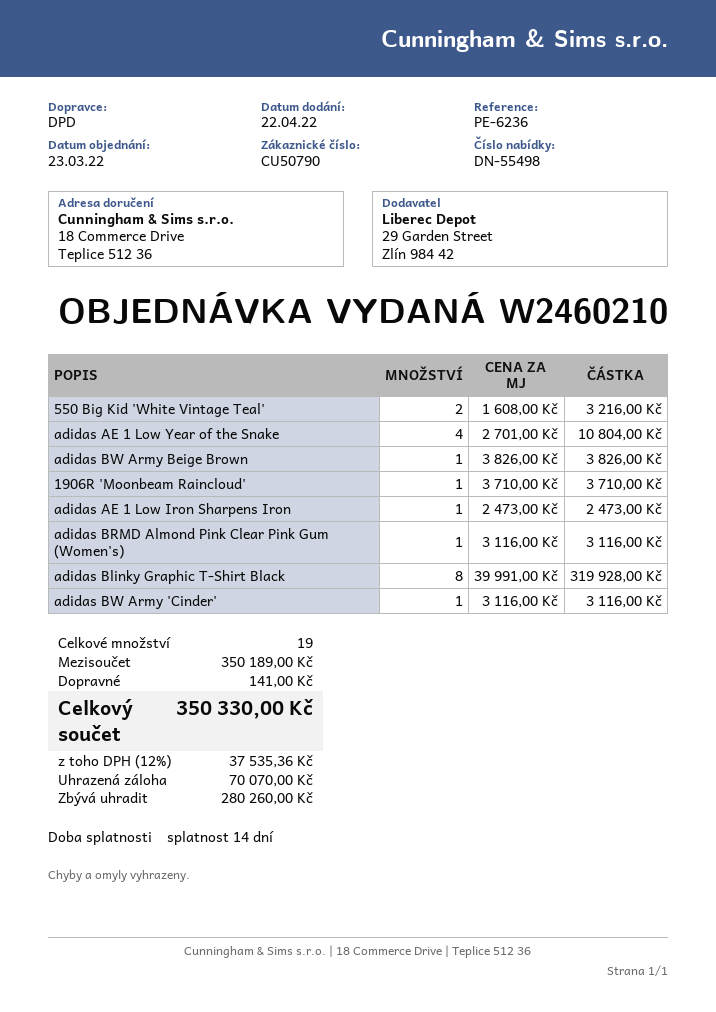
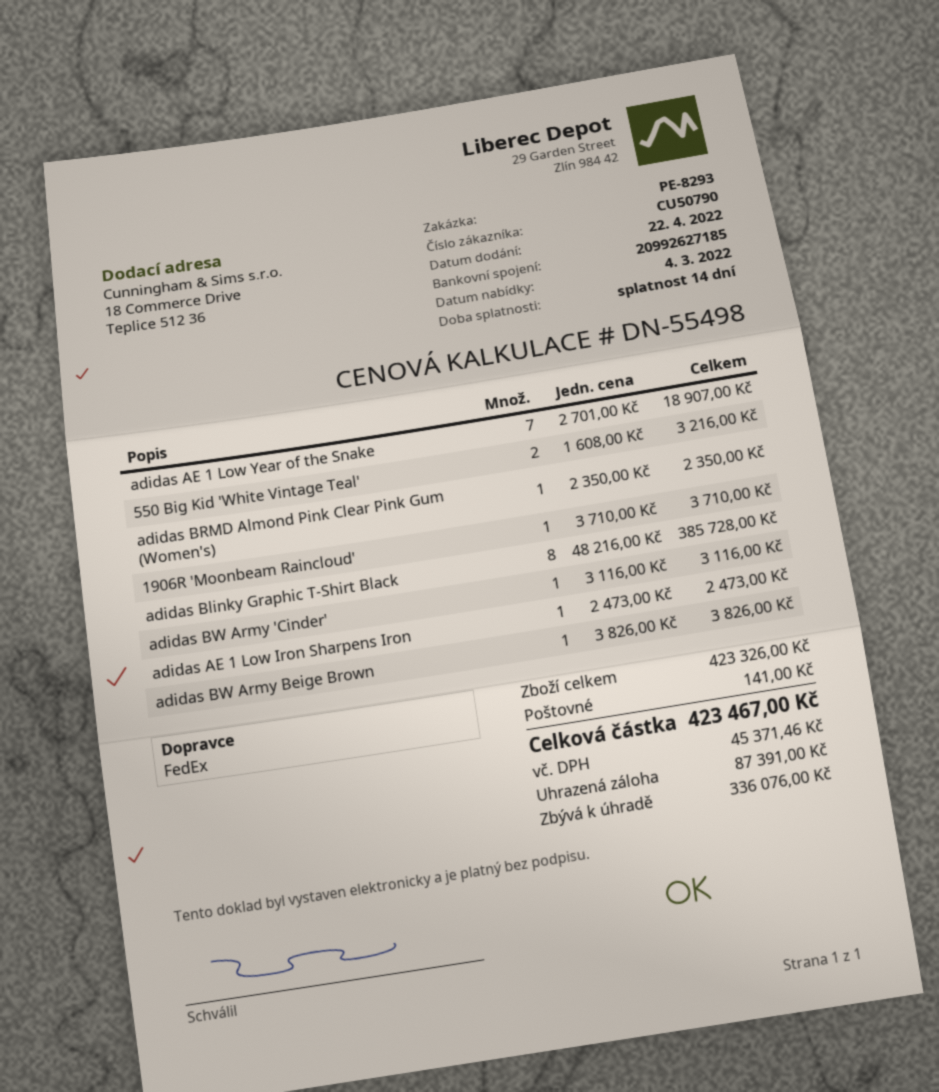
reference: PE-6236 -> PE-8293
shipping method: DPD -> FedEx
adidas AE 1 Low Year of the Snake: 4 x 2701.00 = 10804.00 -> 7 x 2701.00 = 18907.00
adidas BRMD Almond Pink Clear Pink Gum (Women's): 1 x 3116.00 = 3116.00 -> 1 x 2350.00 = 2350.00
adidas Blinky Graphic T-Shirt Black: 8 x 39991.00 = 319928.00 -> 8 x 48216.00 = 385728.00
subtotal: 350189.00 -> 423326.00
tax: 37535.36 -> 45371.46
total: 350330.00 -> 423467.00
deposit: 70070.00 -> 87391.00
balance: 280260.00 -> 336076.00

